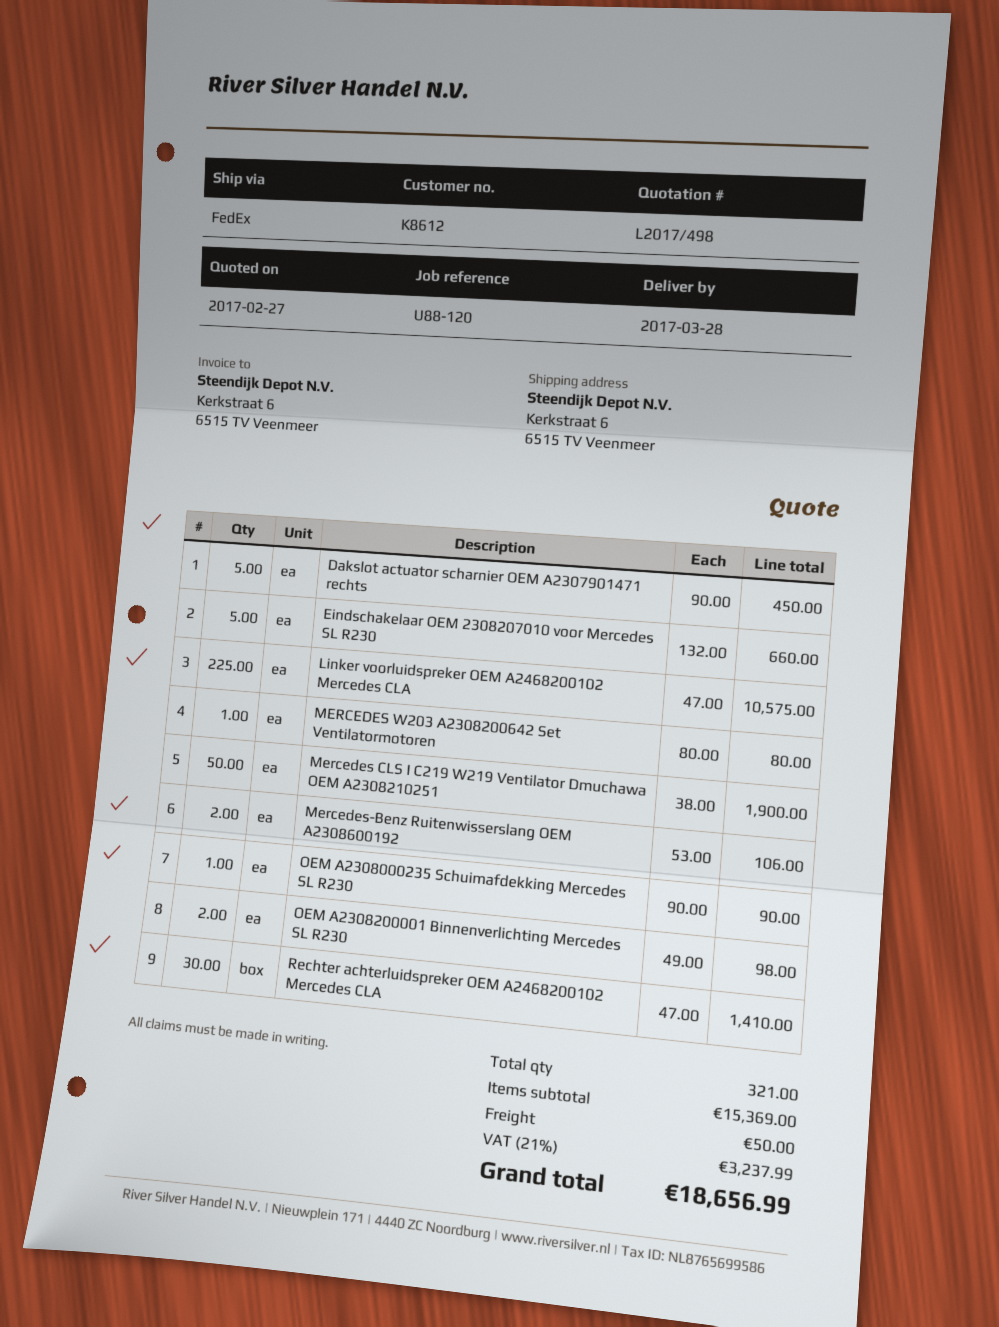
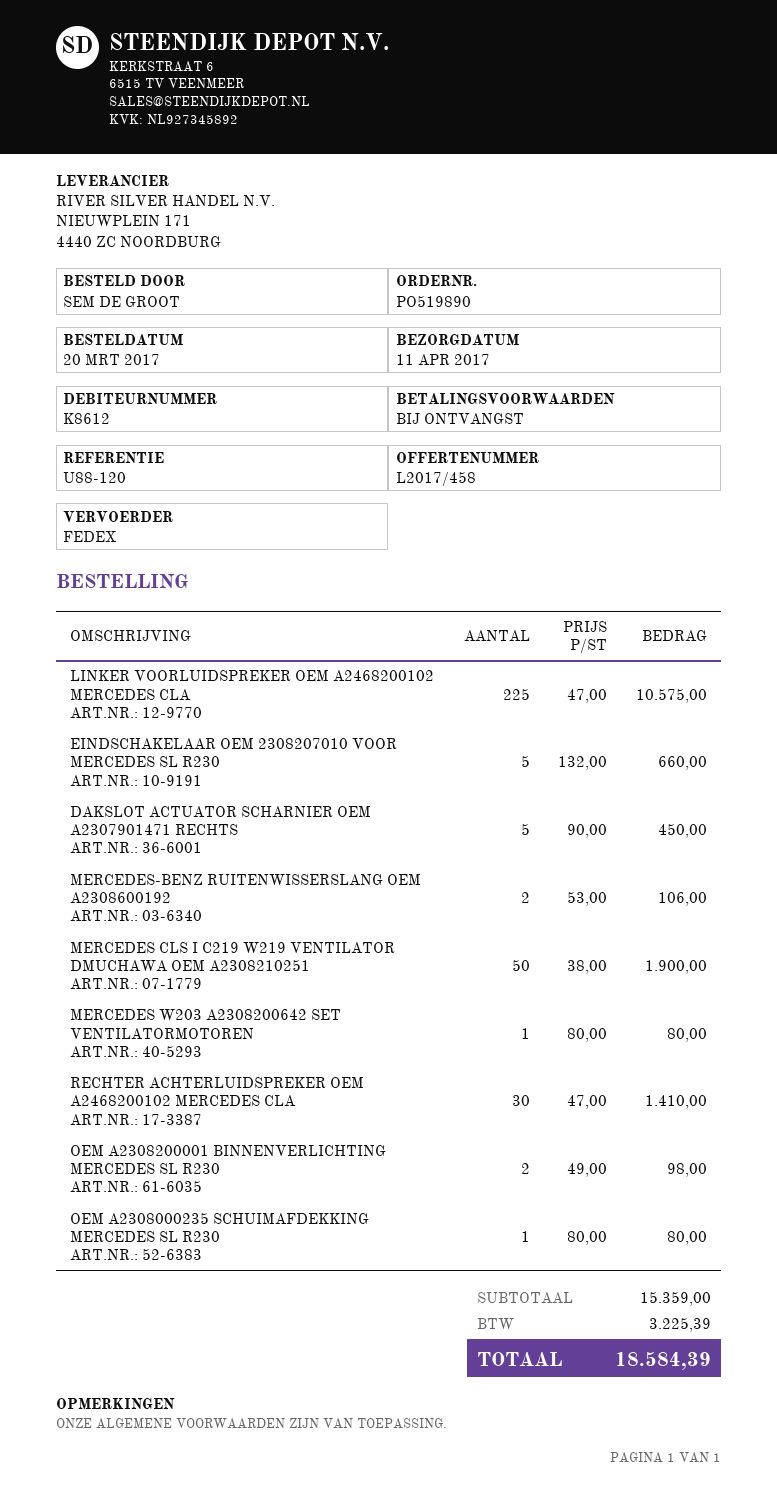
quote number: L2017/498 -> L2017/458
delivery date: 2017-03-28 -> 2017-04-11
OEM A2308000235 Schuimafdekking Mercedes SL R230: 1 x 90.00 = 90.00 -> 1 x 80.00 = 80.00
subtotal: 15369.00 -> 15359.00
shipping: 50.00 -> none
tax: 3237.99 -> 3225.39
total: 18656.99 -> 18584.39

